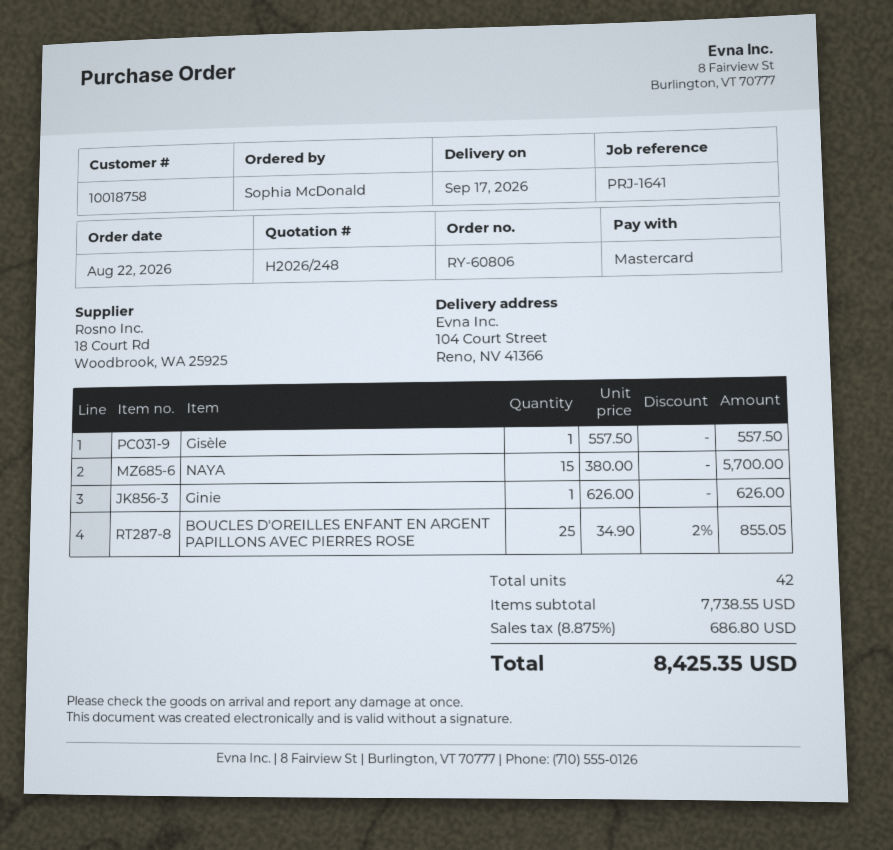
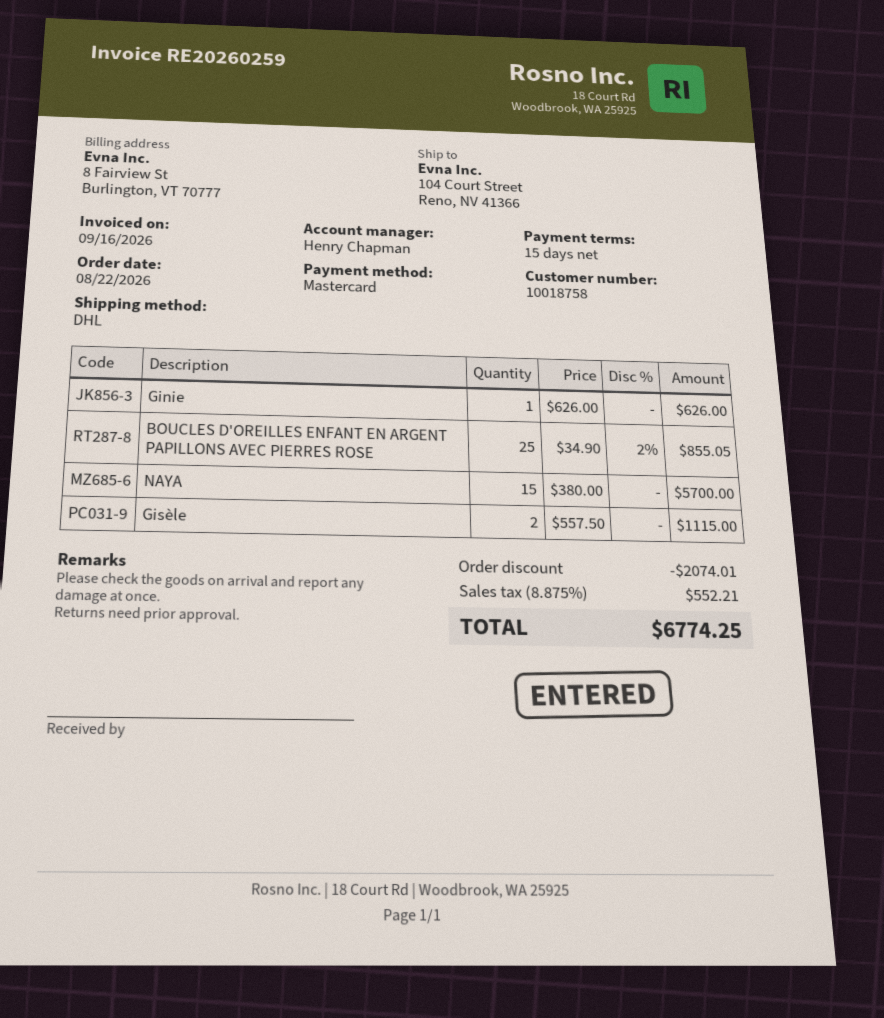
Gisèle: 1 x 557.50 = 557.50 -> 2 x 557.50 = 1115.00
discount: none -> 2074.01
tax: 8.875% = 686.80 -> 8.875% = 552.21
total: 8425.35 -> 6774.25

